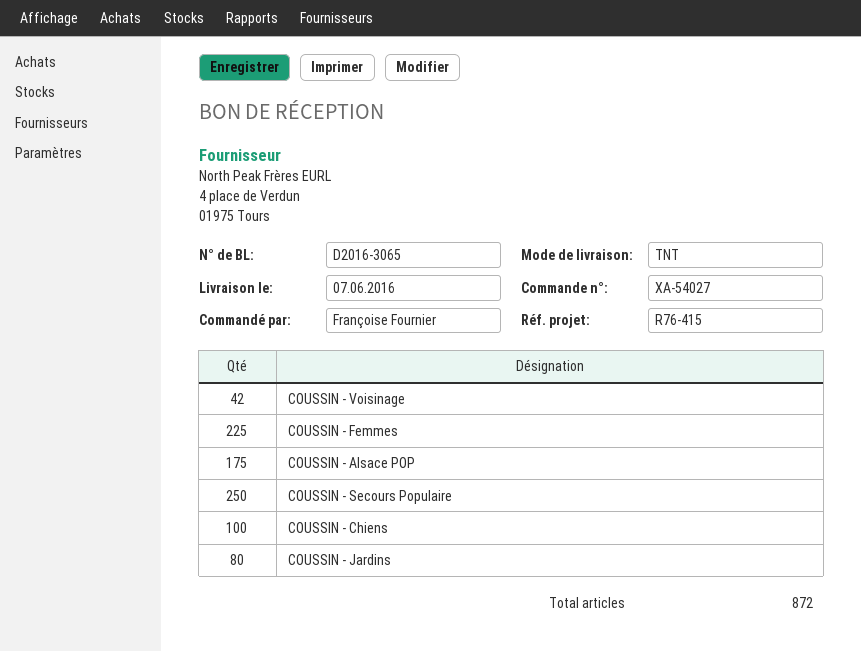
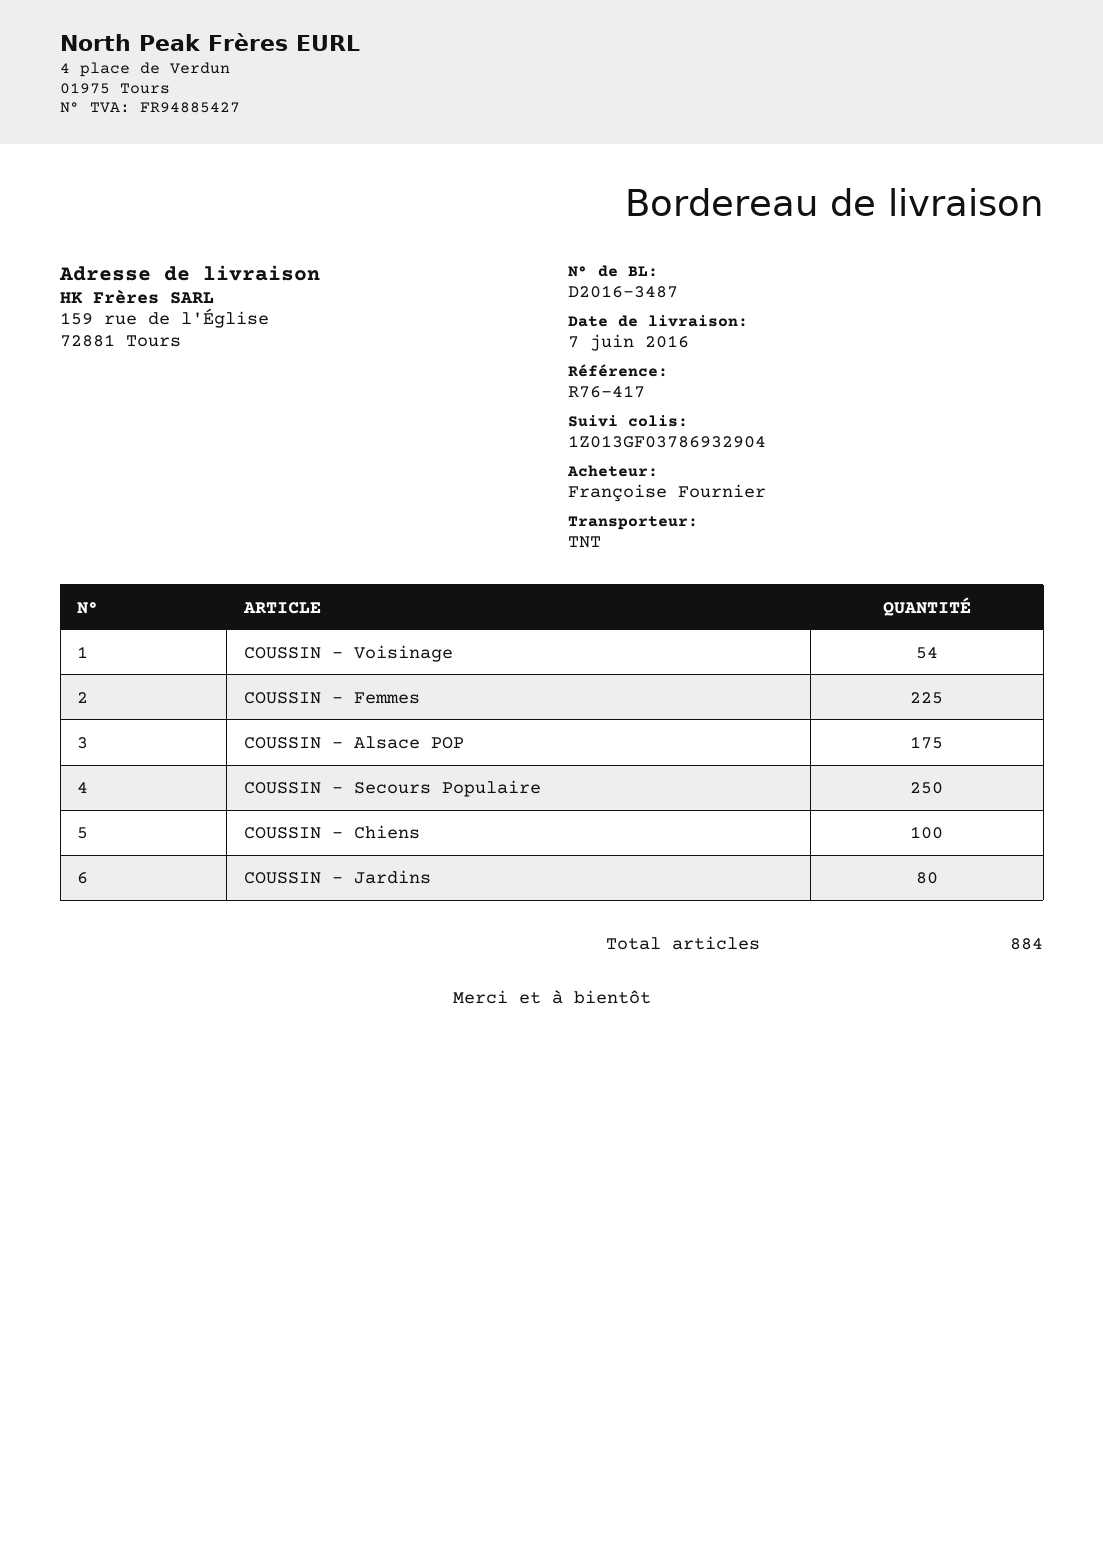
delivery note number: D2016-3065 -> D2016-3487
reference: R76-415 -> R76-417
COUSSIN - Voisinage: 42 -> 54
total quantity: 872 -> 884

